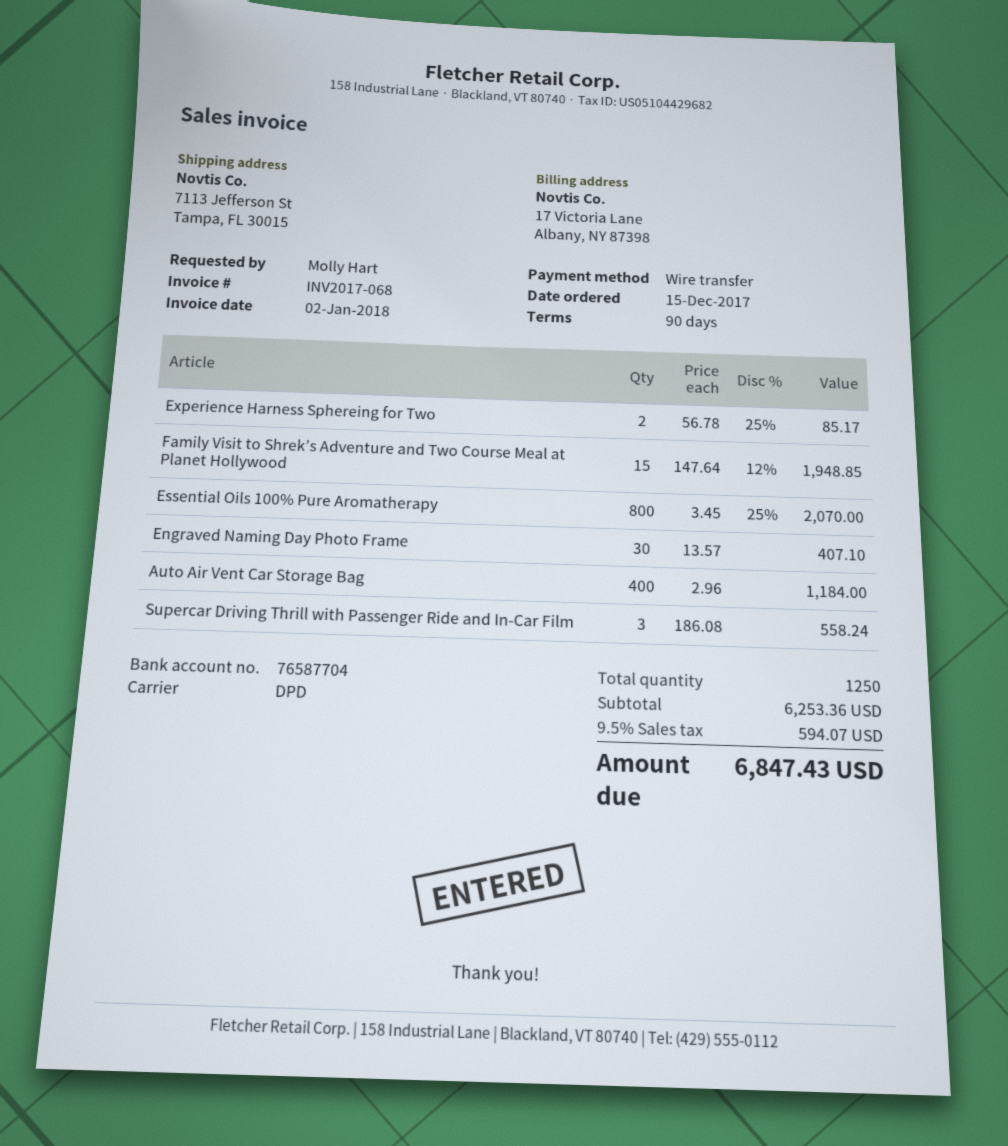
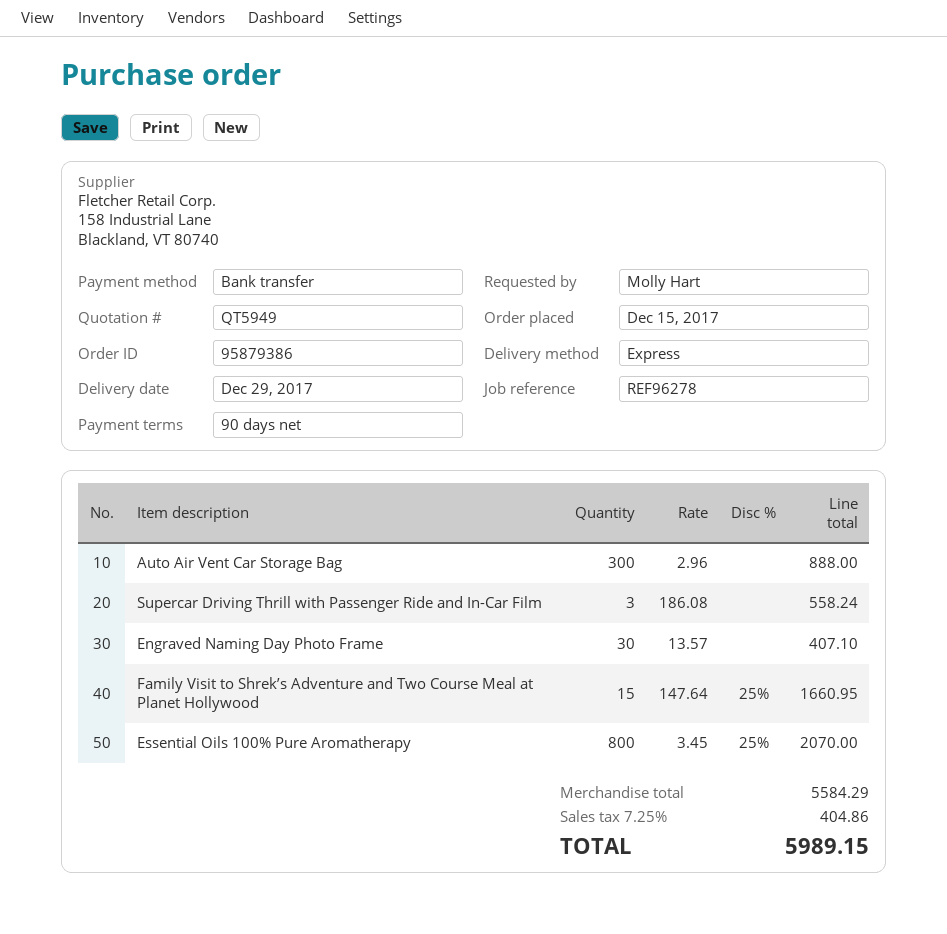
shipping method: DPD -> express
Experience Harness Sphereing for Two: 2 x 56.78 - 25% = 85.17 -> none
Family Visit to Shrek’s Adventure and Two Course Meal at Planet Hollywood: 15 x 147.64 - 12% = 1948.85 -> 15 x 147.64 - 25% = 1660.95
Auto Air Vent Car Storage Bag: 400 x 2.96 = 1184.00 -> 300 x 2.96 = 888.00
subtotal: 6253.36 -> 5584.29
tax: 9.5% = 594.07 -> 7.25% = 404.86
total: 6847.43 -> 5989.15

